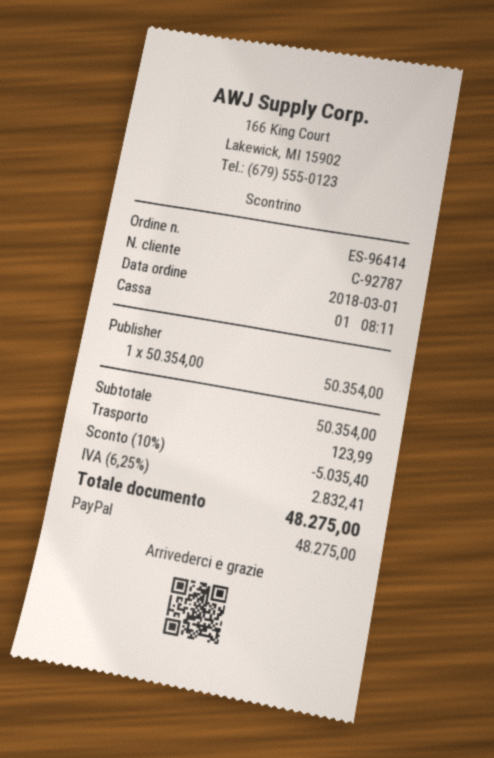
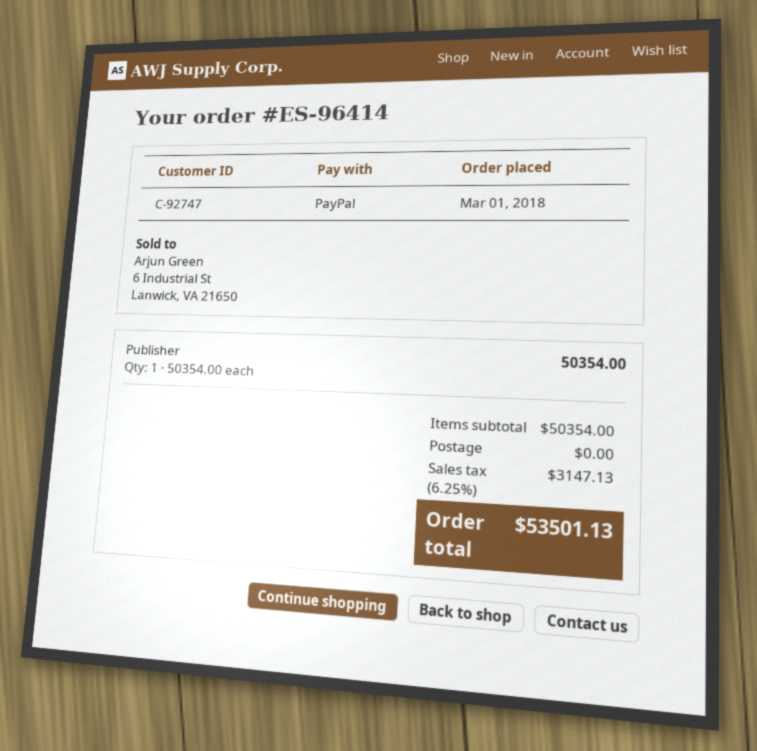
customer number: C-92787 -> C-92747
discount: 10% = 5035.40 -> none
shipping: 123.99 -> 0.00
tax: 6.25% = 2832.41 -> 6.25% = 3147.13
total: 48275.00 -> 53501.13

